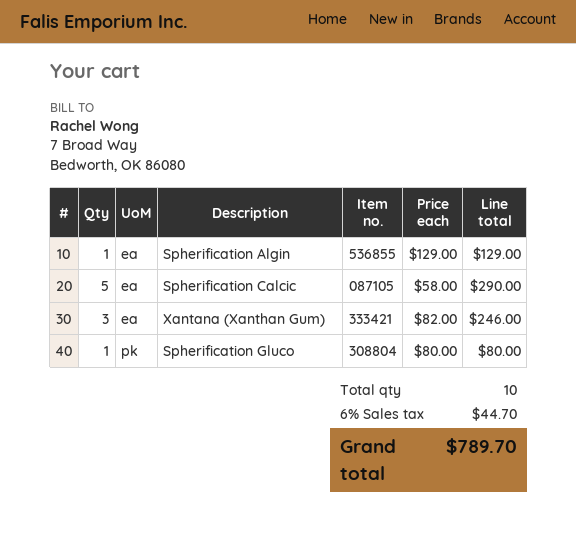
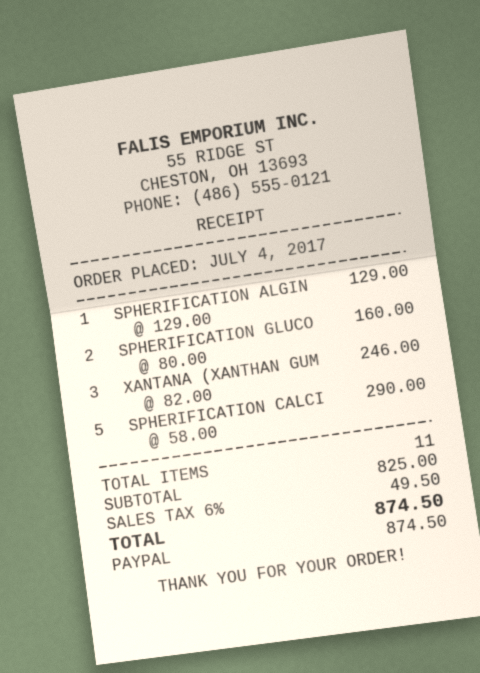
Spherification Gluco: 1 x 80.00 = 80.00 -> 2 x 80.00 = 160.00
total quantity: 10 -> 11
tax: 6% = 44.70 -> 6% = 49.50
total: 789.70 -> 874.50

